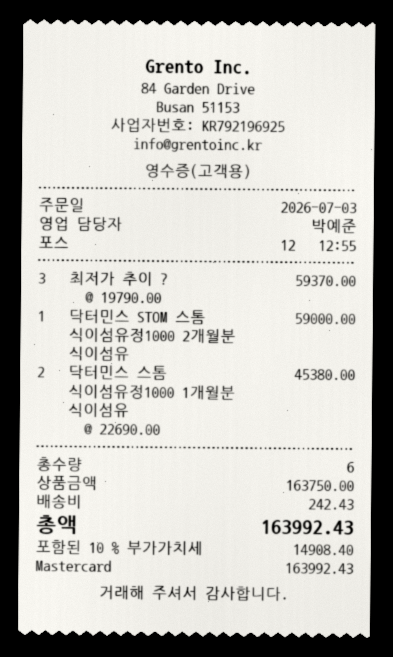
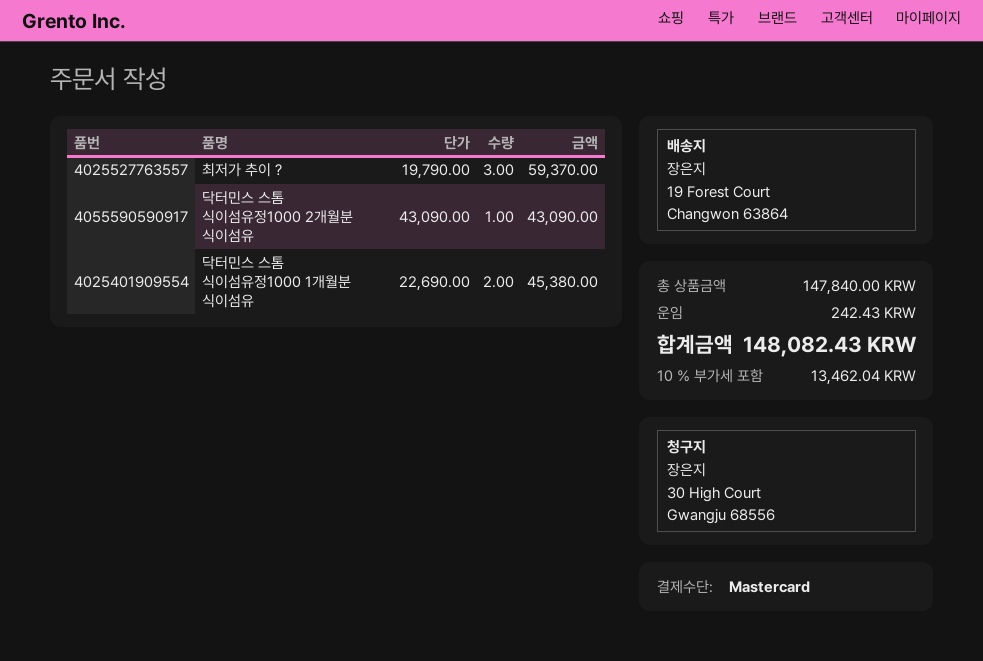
닥터민스 STOM 스톰 식이섬유정1000 2개월분 식이섬유: 1 x 59000.00 = 59000.00 -> none
닥터민스 스톰 식이섬유정1000 2개월분 식이섬유: none -> 1 x 43090.00 = 43090.00
subtotal: 163750.00 -> 147840.00
tax: 10% = 14908.40 -> 10% = 13462.04
total: 163992.43 -> 148082.43

